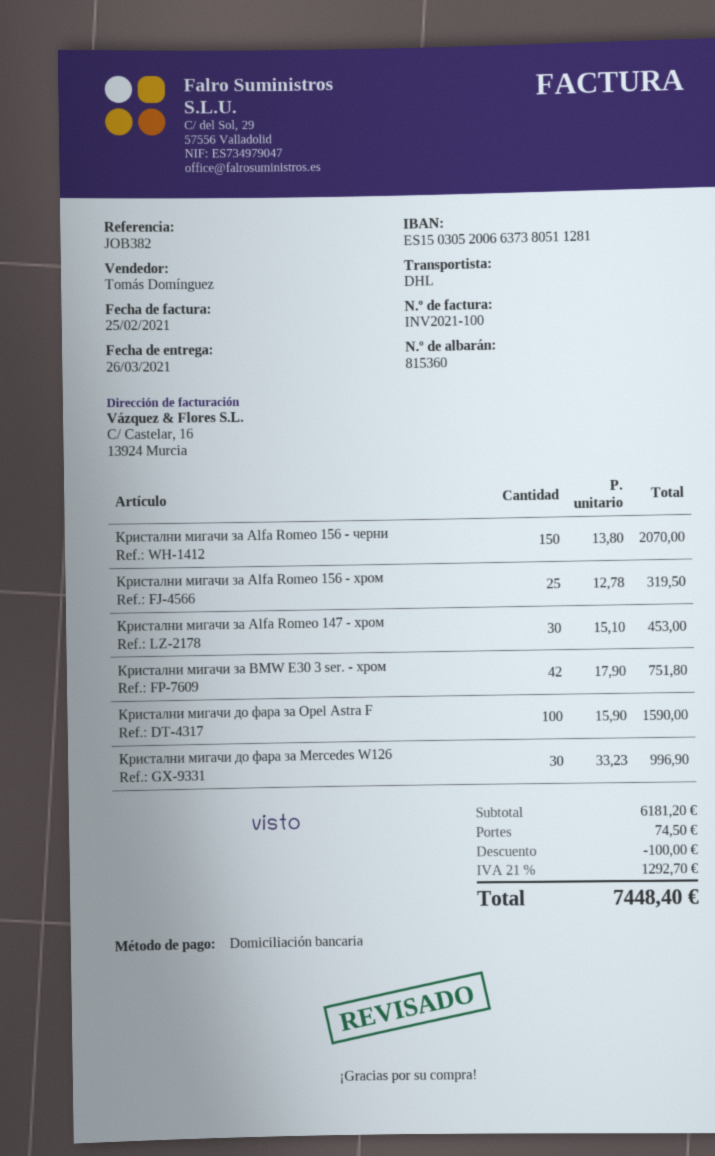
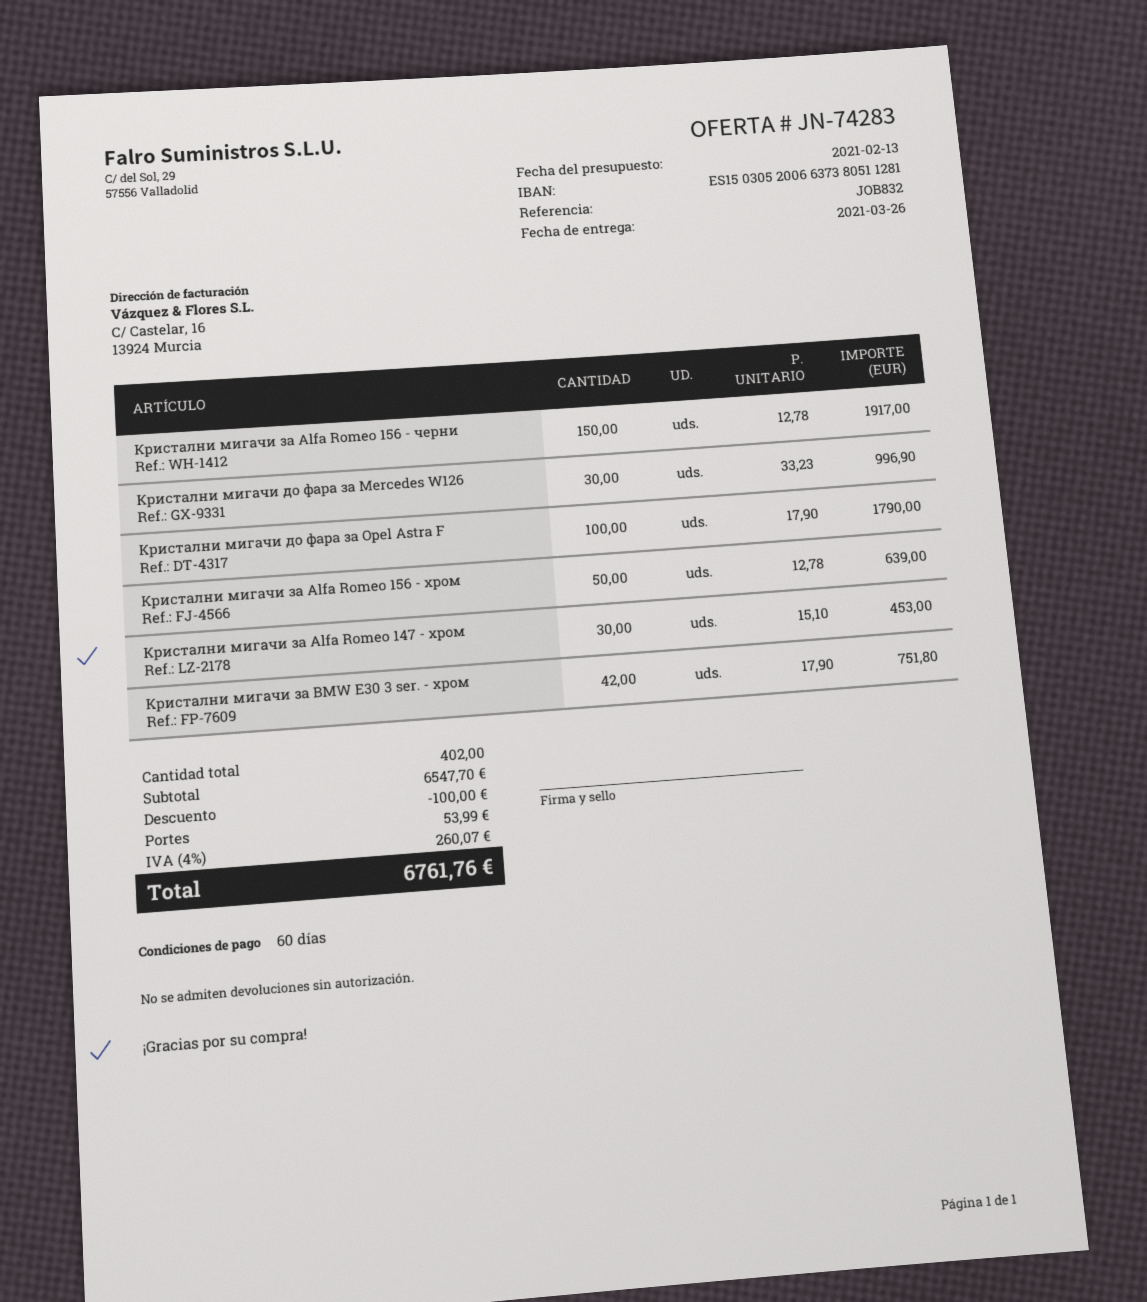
reference: JOB382 -> JOB832
Кристални мигачи за Alfa Romeo 156 - черни: 150 x 13.80 = 2070.00 -> 150 x 12.78 = 1917.00
Кристални мигачи за Alfa Romeo 156 - хром: 25 x 12.78 = 319.50 -> 50 x 12.78 = 639.00
Кристални мигачи до фара за Opel Astra F: 100 x 15.90 = 1590.00 -> 100 x 17.90 = 1790.00
subtotal: 6181.20 -> 6547.70
shipping: 74.50 -> 53.99
tax: 21% = 1292.70 -> 4% = 260.07
total: 7448.40 -> 6761.76

